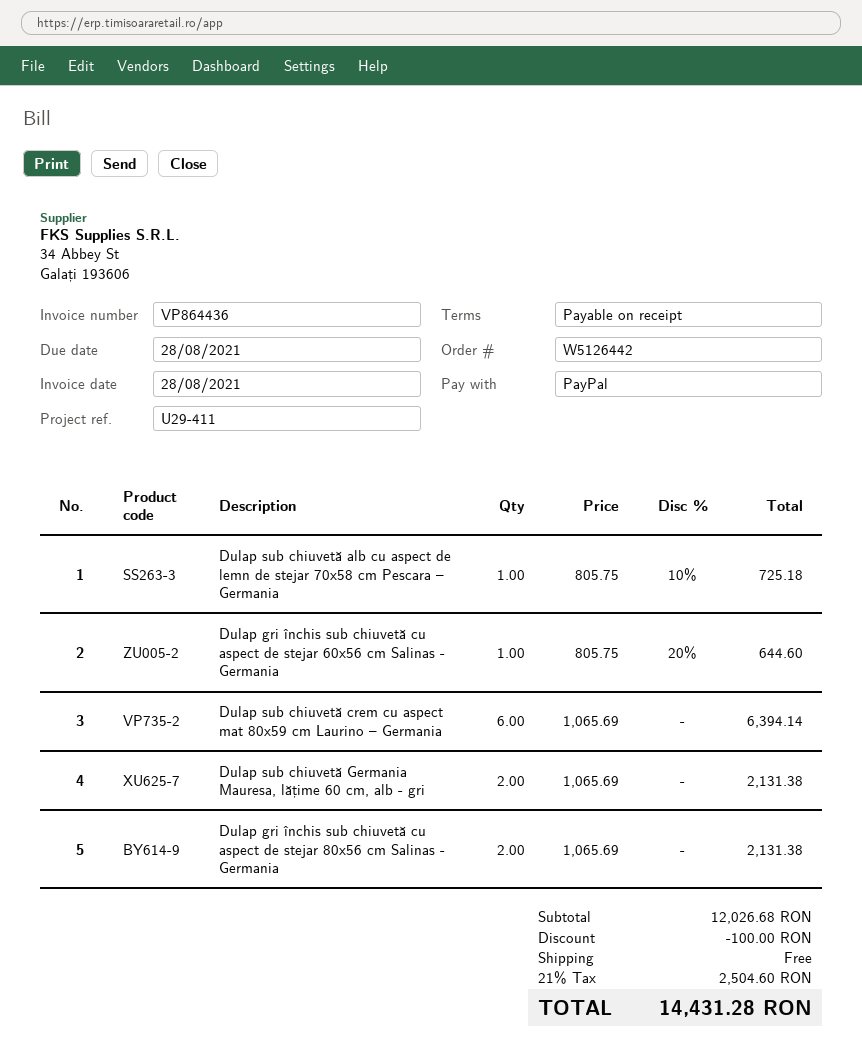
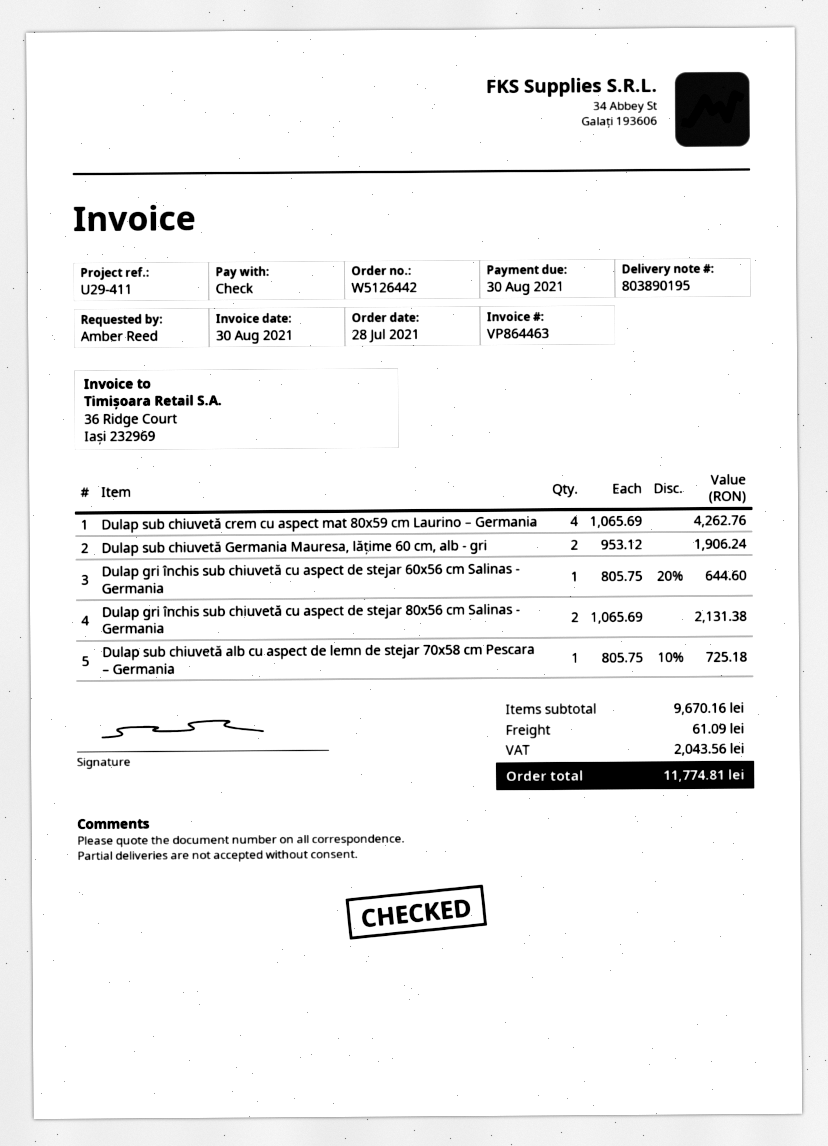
invoice number: VP864436 -> VP864463
invoice date: 2021-08-28 -> 2021-08-30
due date: 2021-08-28 -> 2021-08-30
payment method: PayPal -> cheque
Dulap sub chiuvetă crem cu aspect mat 80x59 cm Laurino – Germania: 6 x 1065.69 = 6394.14 -> 4 x 1065.69 = 4262.76
Dulap sub chiuvetă Germania Mauresa, lățime 60 cm, alb - gri: 2 x 1065.69 = 2131.38 -> 2 x 953.12 = 1906.24
subtotal: 12026.68 -> 9670.16
discount: 100.00 -> none
shipping: 0.00 -> 61.09
tax: 2504.60 -> 2043.56
total: 14431.28 -> 11774.81

